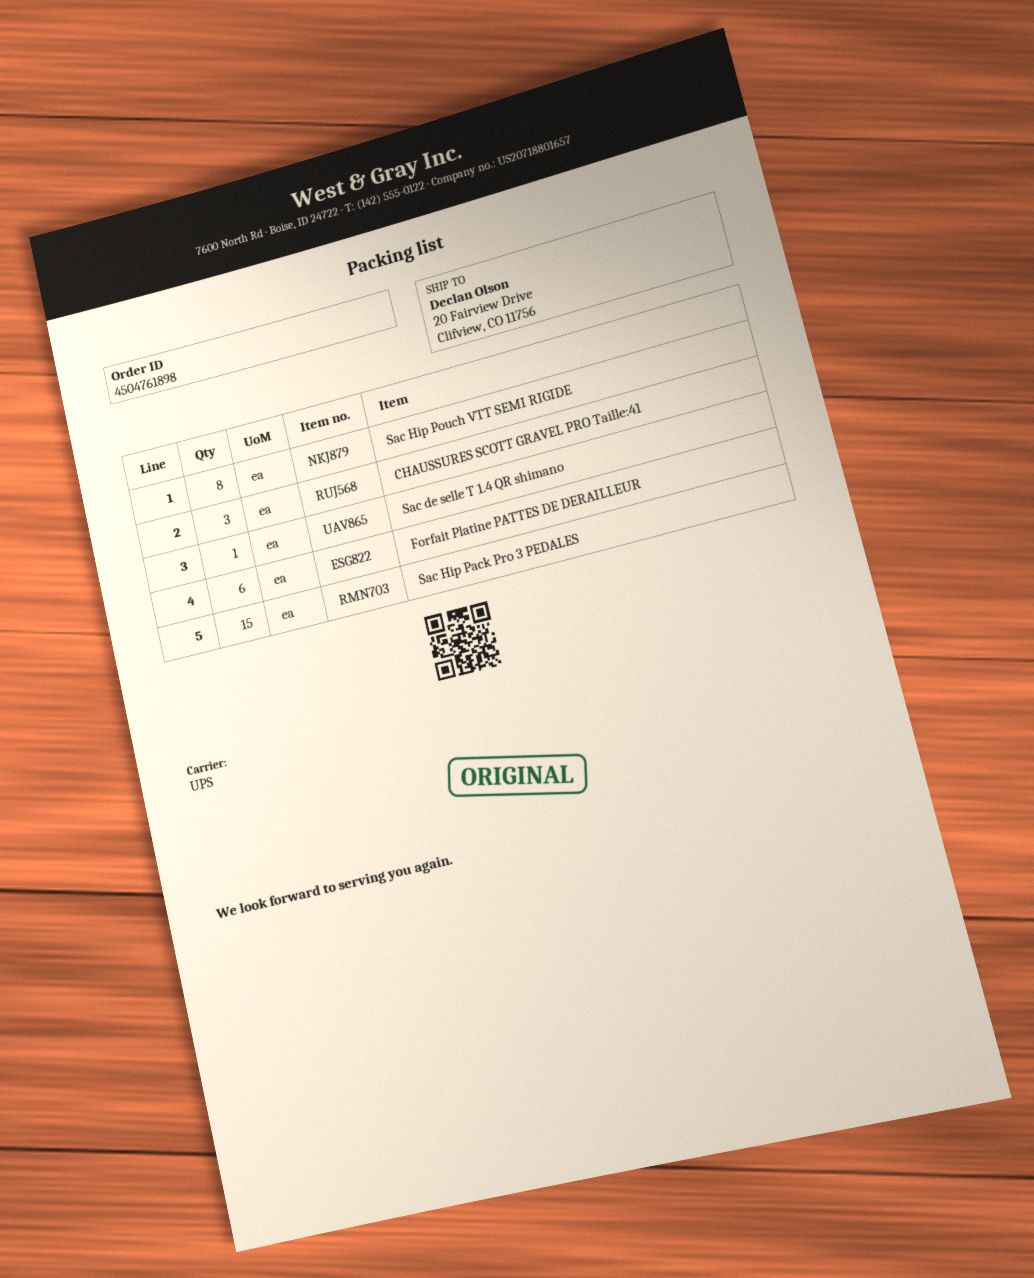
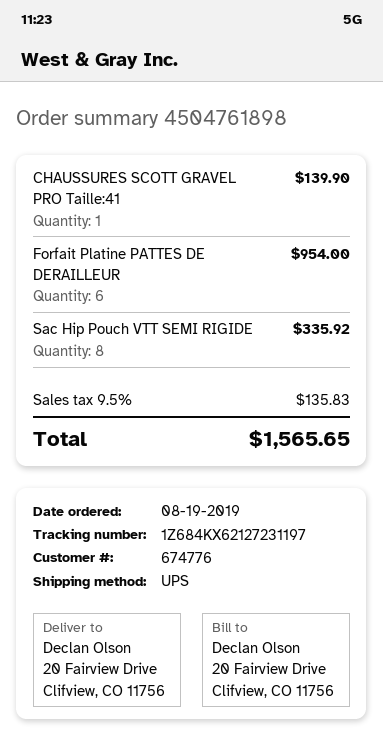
CHAUSSURES SCOTT GRAVEL PRO Taille:41: 3 -> 1
Sac de selle T 1.4 QR shimano: 1 -> none
Sac Hip Pack Pro 3 PEDALES: 15 -> none

